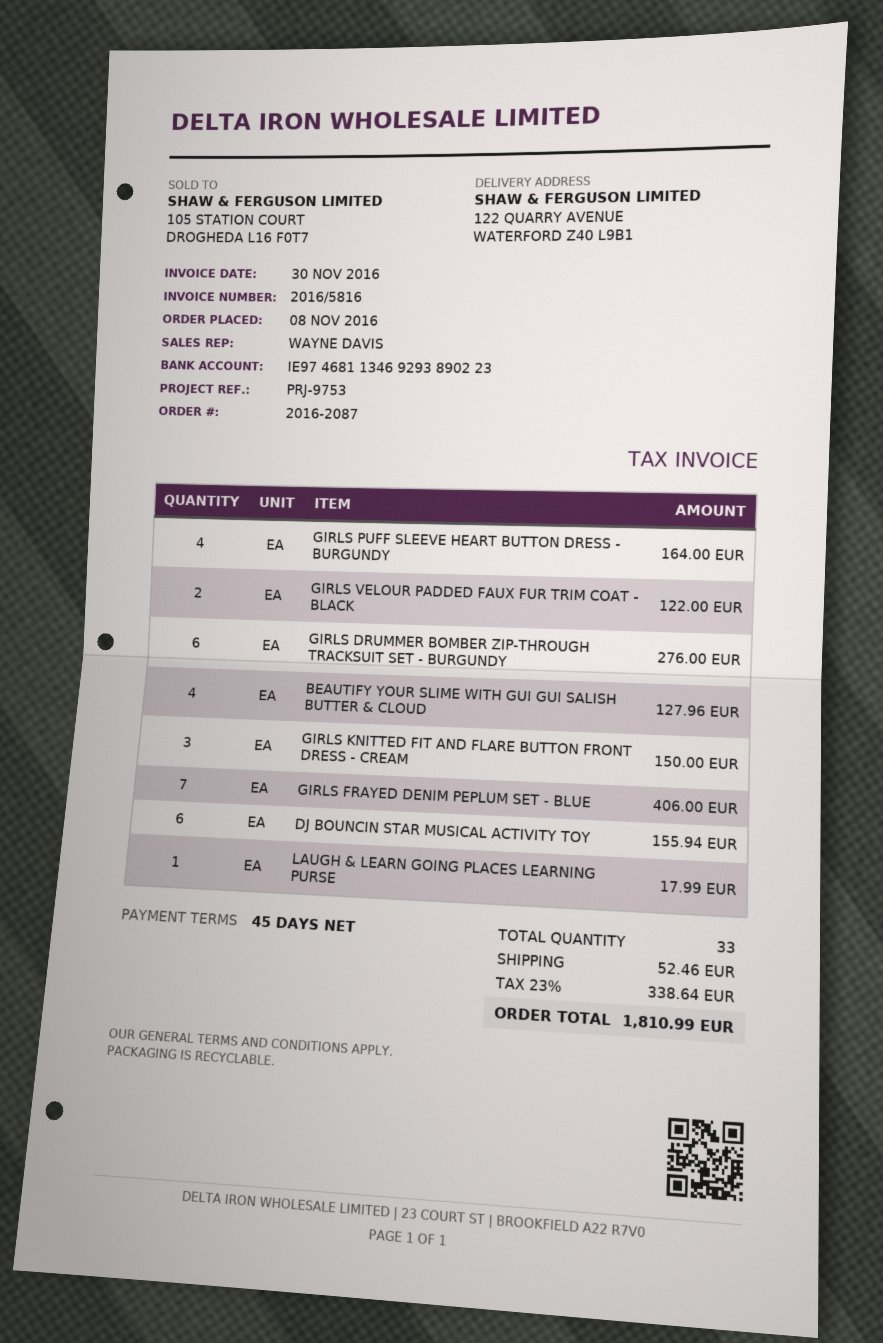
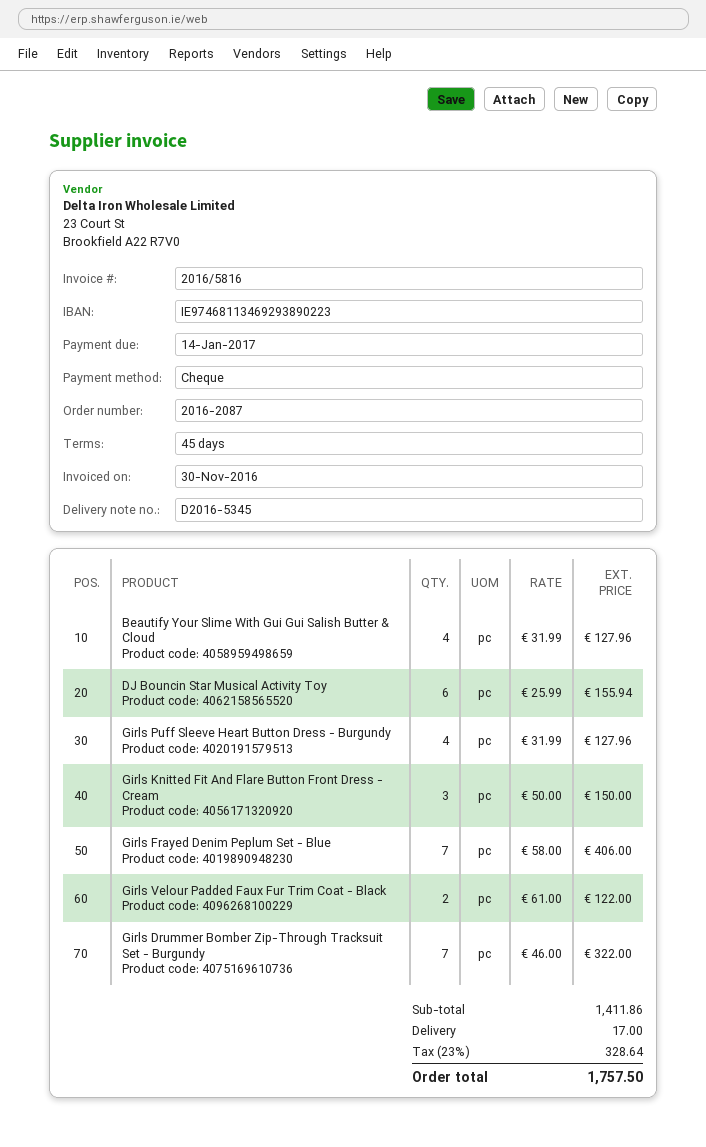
GIRLS PUFF SLEEVE HEART BUTTON DRESS - BURGUNDY: 4 for 164.00 -> 4 for 127.96
GIRLS DRUMMER BOMBER ZIP-THROUGH TRACKSUIT SET - BURGUNDY: 6 for 276.00 -> 7 for 322.00
LAUGH & LEARN GOING PLACES LEARNING PURSE: 1 for 17.99 -> none
shipping: 52.46 -> 17.00
tax: 23% = 338.64 -> 23% = 328.64
total: 1810.99 -> 1757.50

